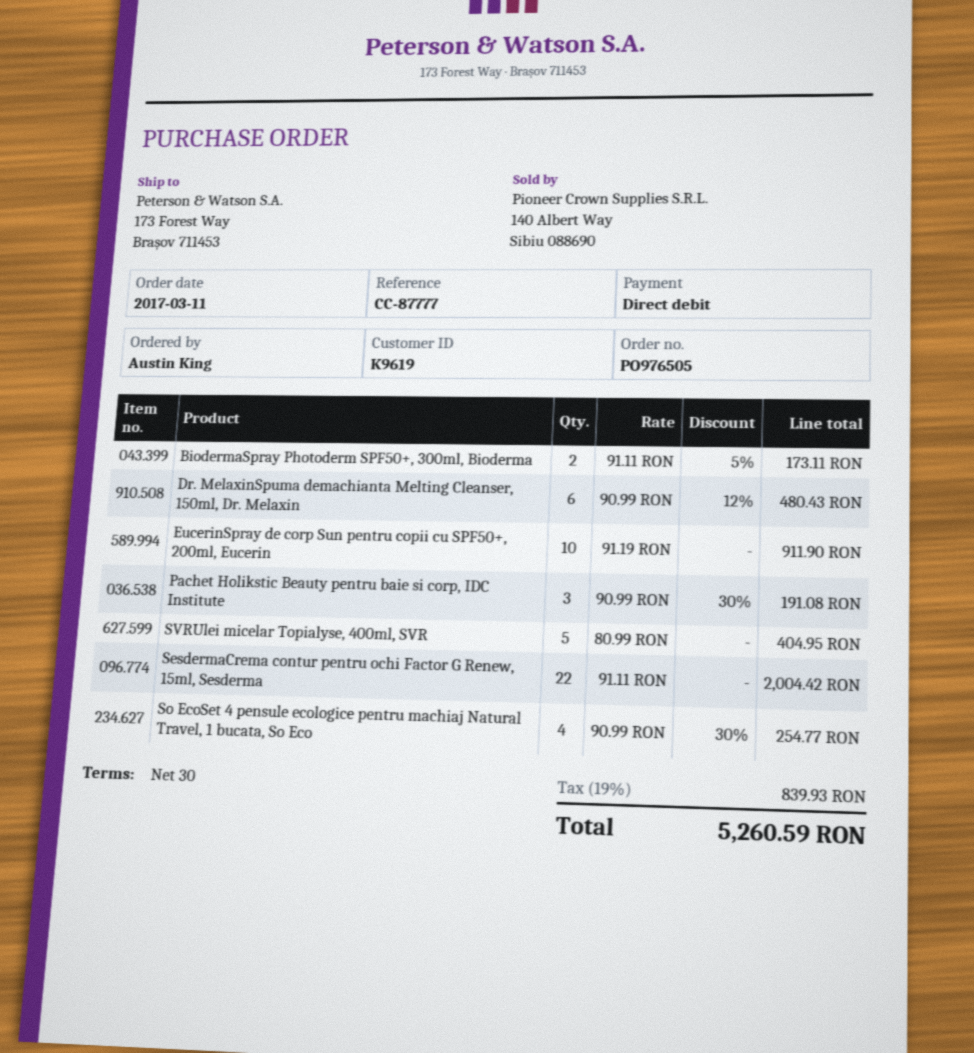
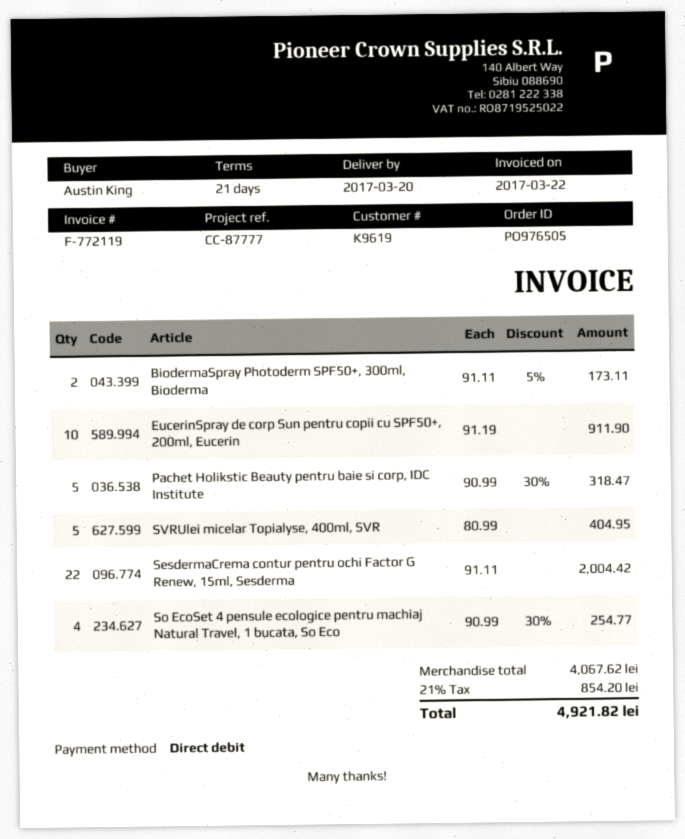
payment terms: 30 days -> 21 days
Dr. MelaxinSpuma demachianta Melting Cleanser, 150ml, Dr. Melaxin: 6 x 90.99 - 12% = 480.43 -> none
Pachet Holikstic Beauty pentru baie si corp, IDC Institute: 3 x 90.99 - 30% = 191.08 -> 5 x 90.99 - 30% = 318.47
tax: 19% = 839.93 -> 21% = 854.20
total: 5260.59 -> 4921.82

